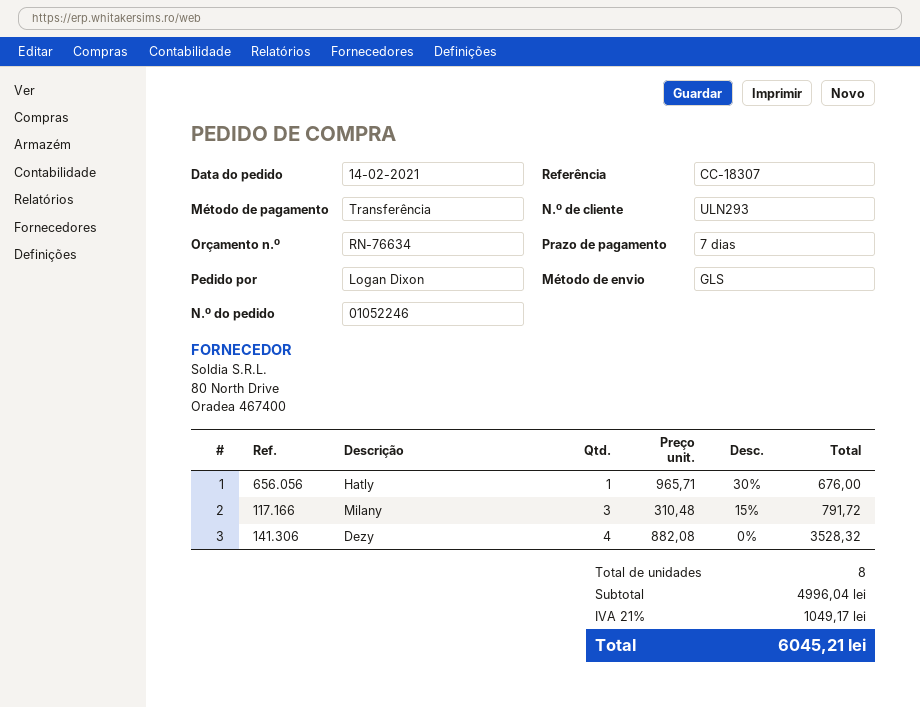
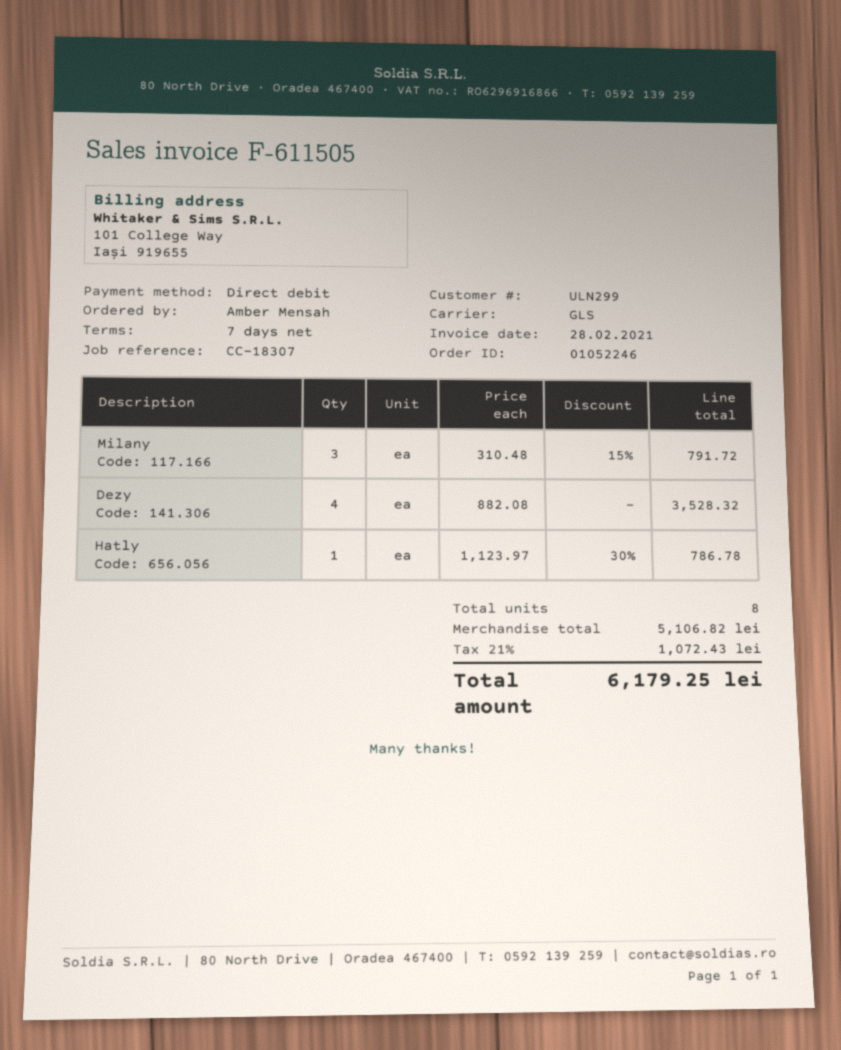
customer number: ULN293 -> ULN299
ordered by: Logan Dixon -> Amber Mensah
payment method: bank transfer -> direct debit
Hatly: 1 x 965.71 - 30% = 676.00 -> 1 x 1123.97 - 30% = 786.78
subtotal: 4996.04 -> 5106.82
tax: 21% = 1049.17 -> 21% = 1072.43
total: 6045.21 -> 6179.25

